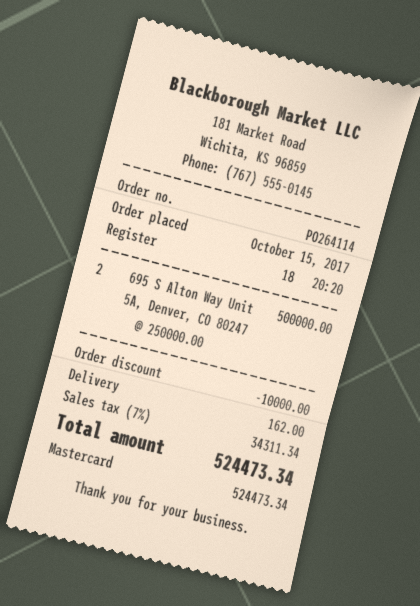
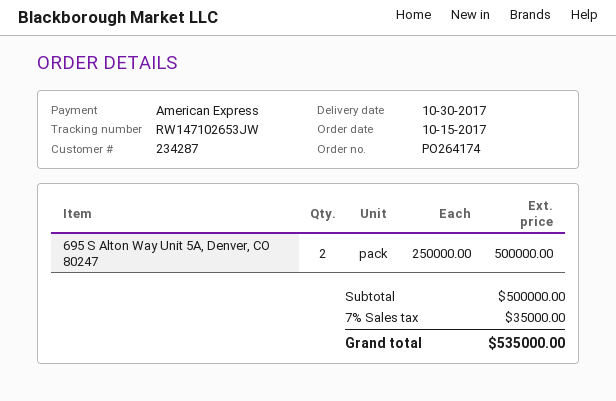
order number: PO264114 -> PO264174
payment method: Mastercard -> American Express
discount: 10000.00 -> none
shipping: 162.00 -> none
tax: 7% = 34311.34 -> 7% = 35000.00
total: 524473.34 -> 535000.00

